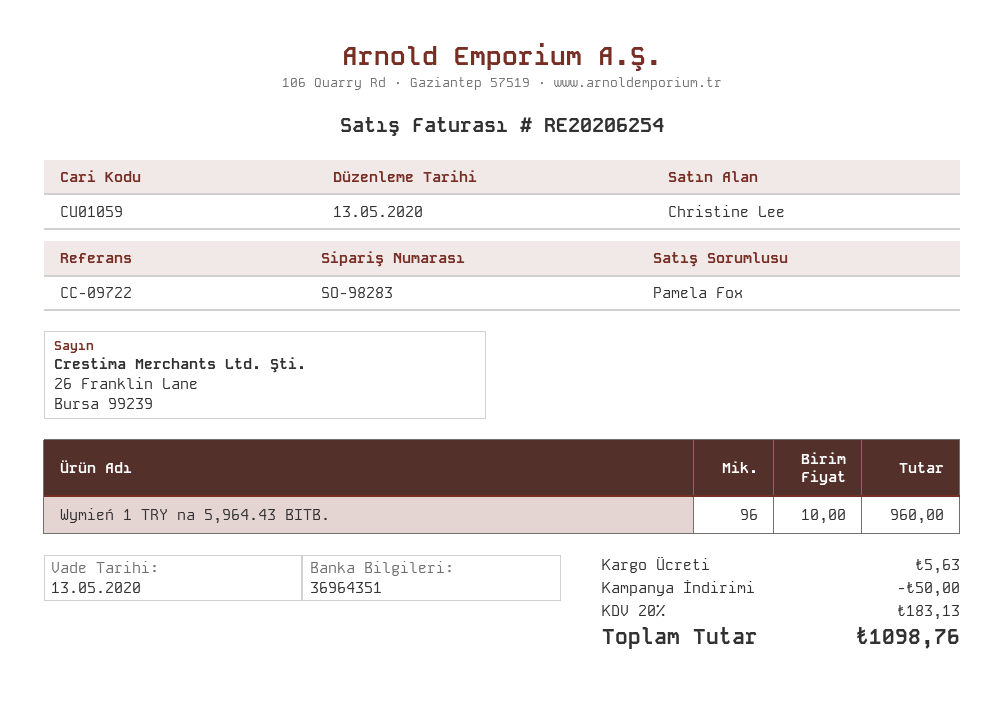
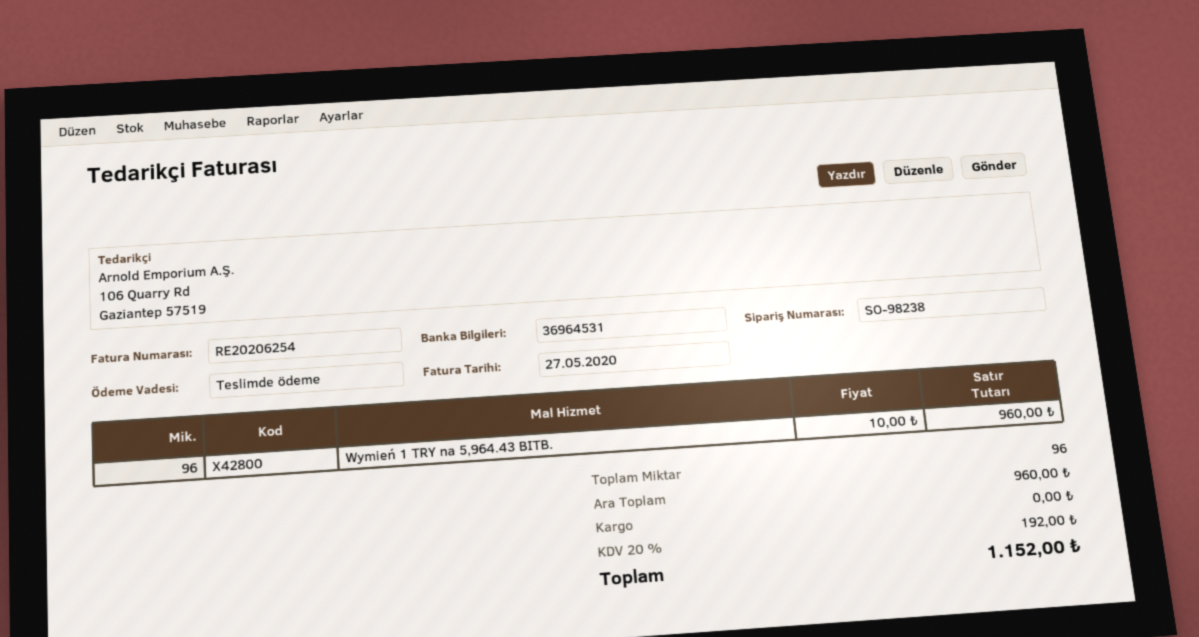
order number: SO-98283 -> SO-98238
invoice date: 2020-05-13 -> 2020-05-27
bank account: 36964351 -> 36964531
discount: 50.00 -> none
shipping: 5.63 -> 0.00
tax: 20% = 183.13 -> 20% = 192.00
total: 1098.76 -> 1152.00

